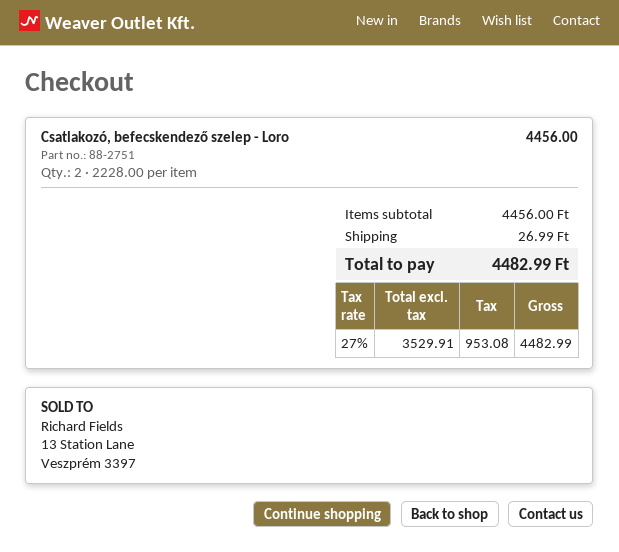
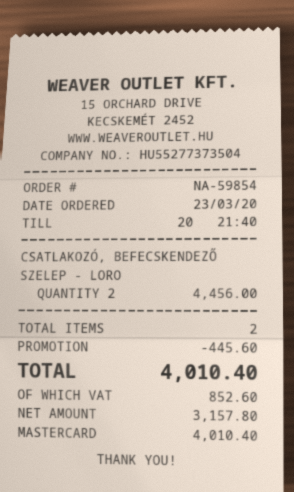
discount: none -> 445.60
shipping: 26.99 -> none
net: 3529.91 -> 3157.80
tax: 953.08 -> 852.60
total: 4482.99 -> 4010.40

